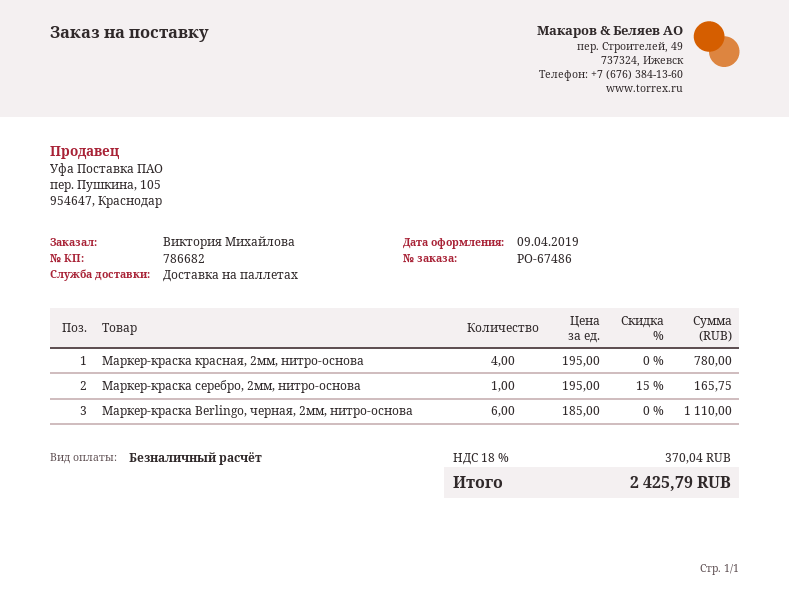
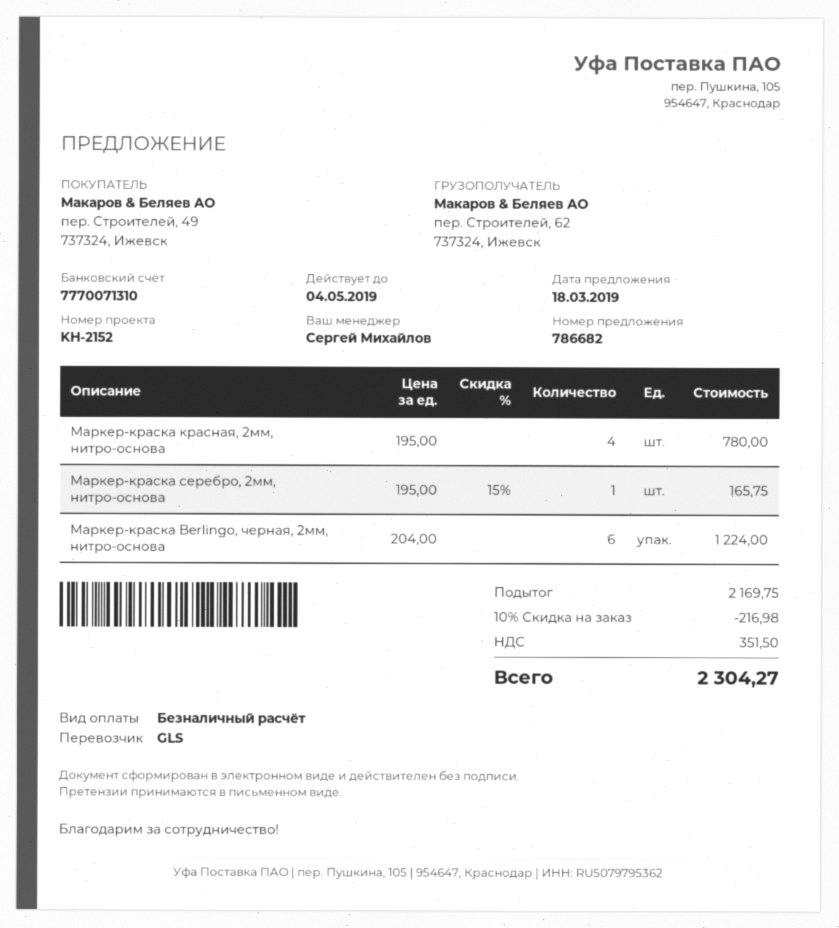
shipping method: pallet freight -> GLS
Маркер-краска Berlingo, черная, 2мм, нитро-основа: 6 x 185.00 = 1110.00 -> 6 x 204.00 = 1224.00
discount: none -> 10% = 216.98
tax: 370.04 -> 351.50
total: 2425.79 -> 2304.27

